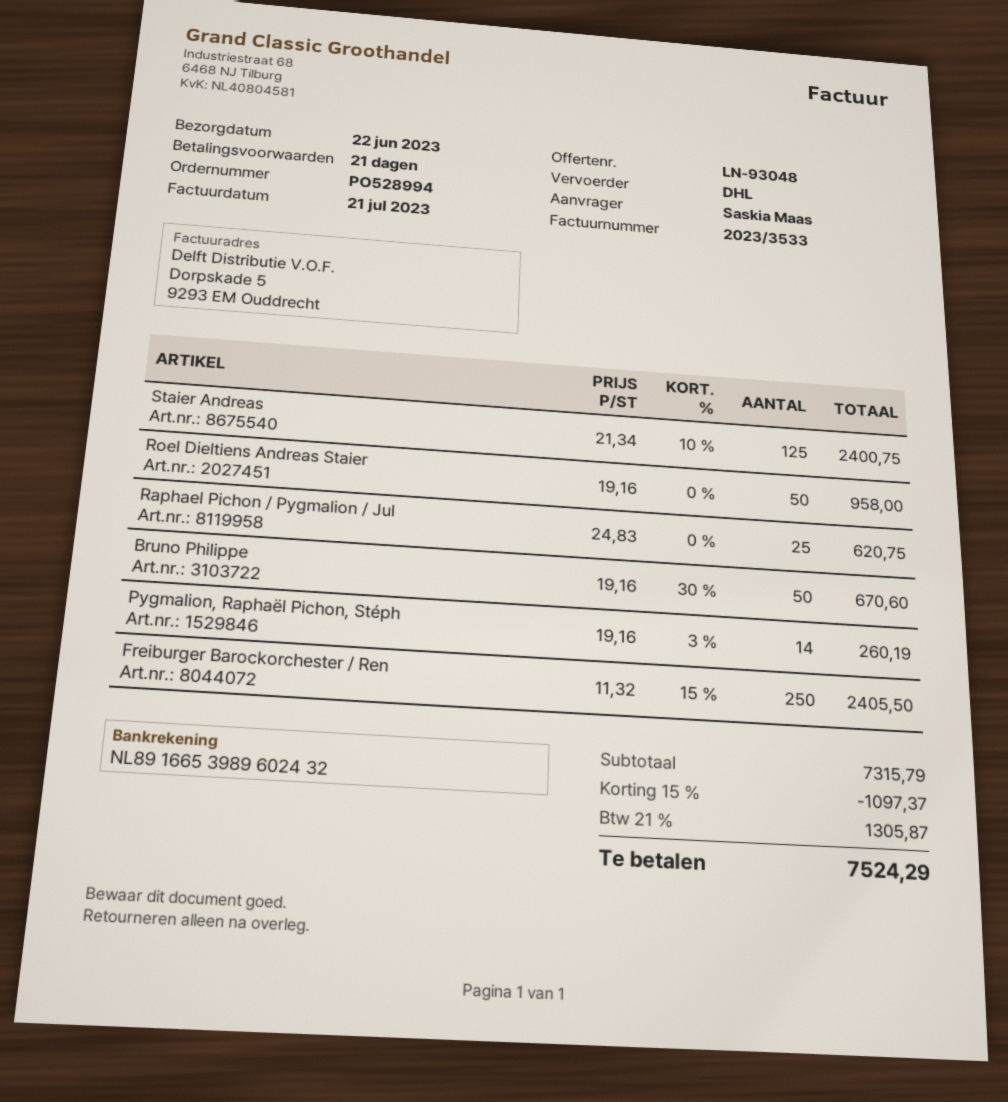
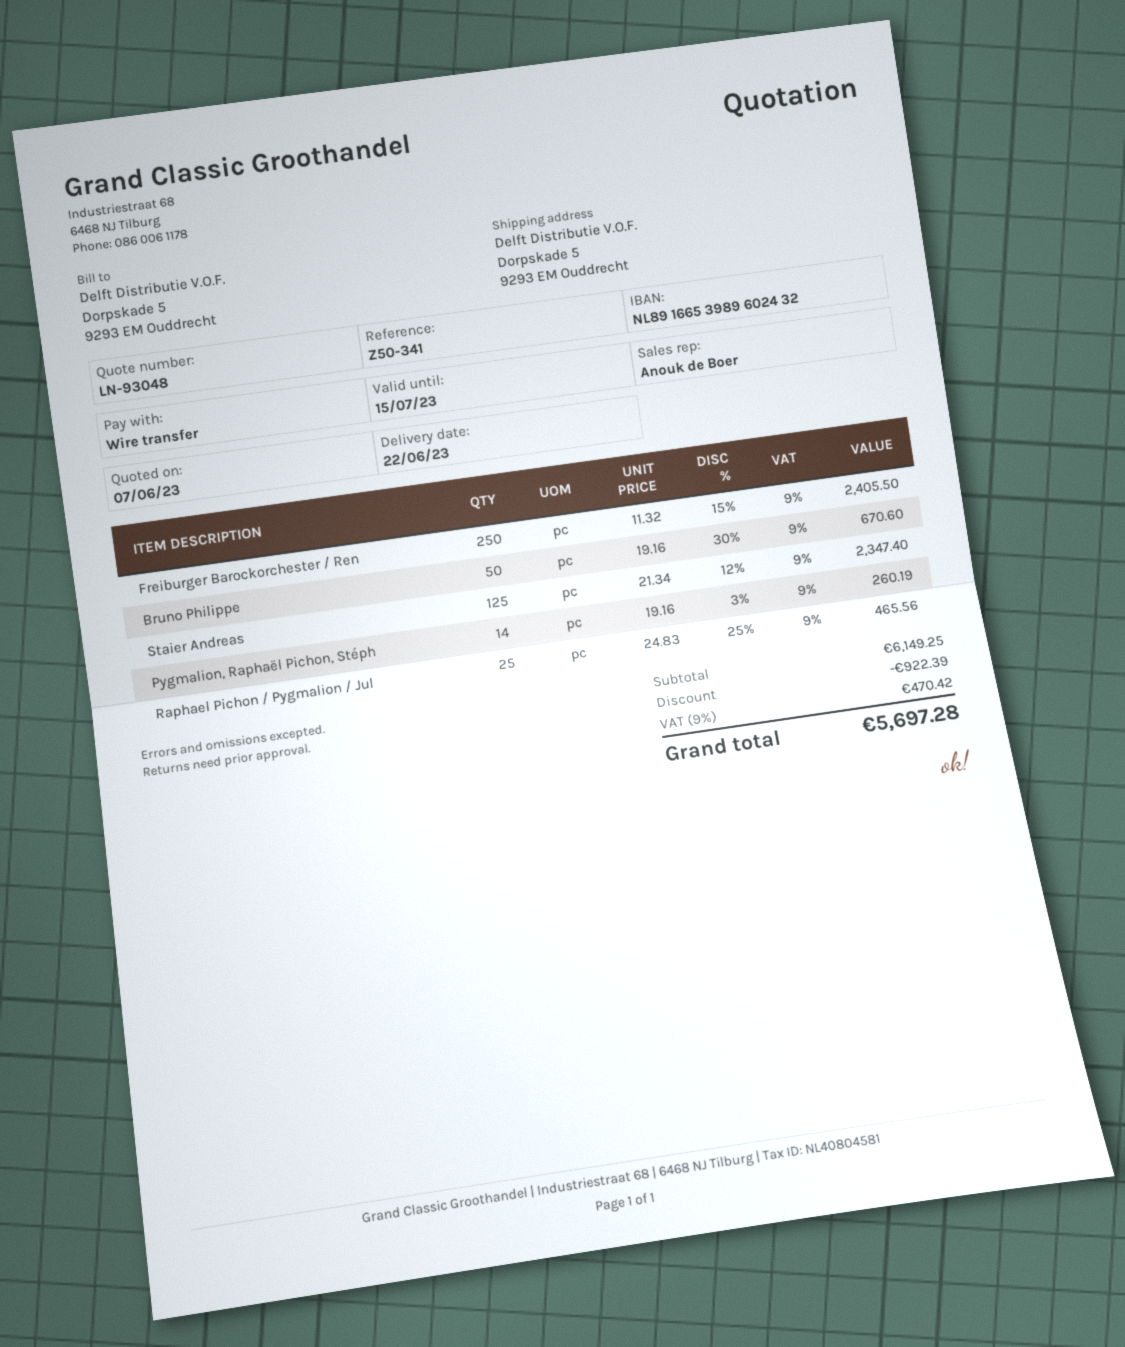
Staier Andreas: 125 x 21.34 - 10% = 2400.75 -> 125 x 21.34 - 12% = 2347.40
Roel Dieltiens Andreas Staier: 50 x 19.16 = 958.00 -> none
Raphael Pichon / Pygmalion / Jul: 25 x 24.83 = 620.75 -> 25 x 24.83 - 25% = 465.56
subtotal: 7315.79 -> 6149.25
discount: 1097.37 -> 922.39
tax: 21% = 1305.87 -> 9% = 470.42
total: 7524.29 -> 5697.28

